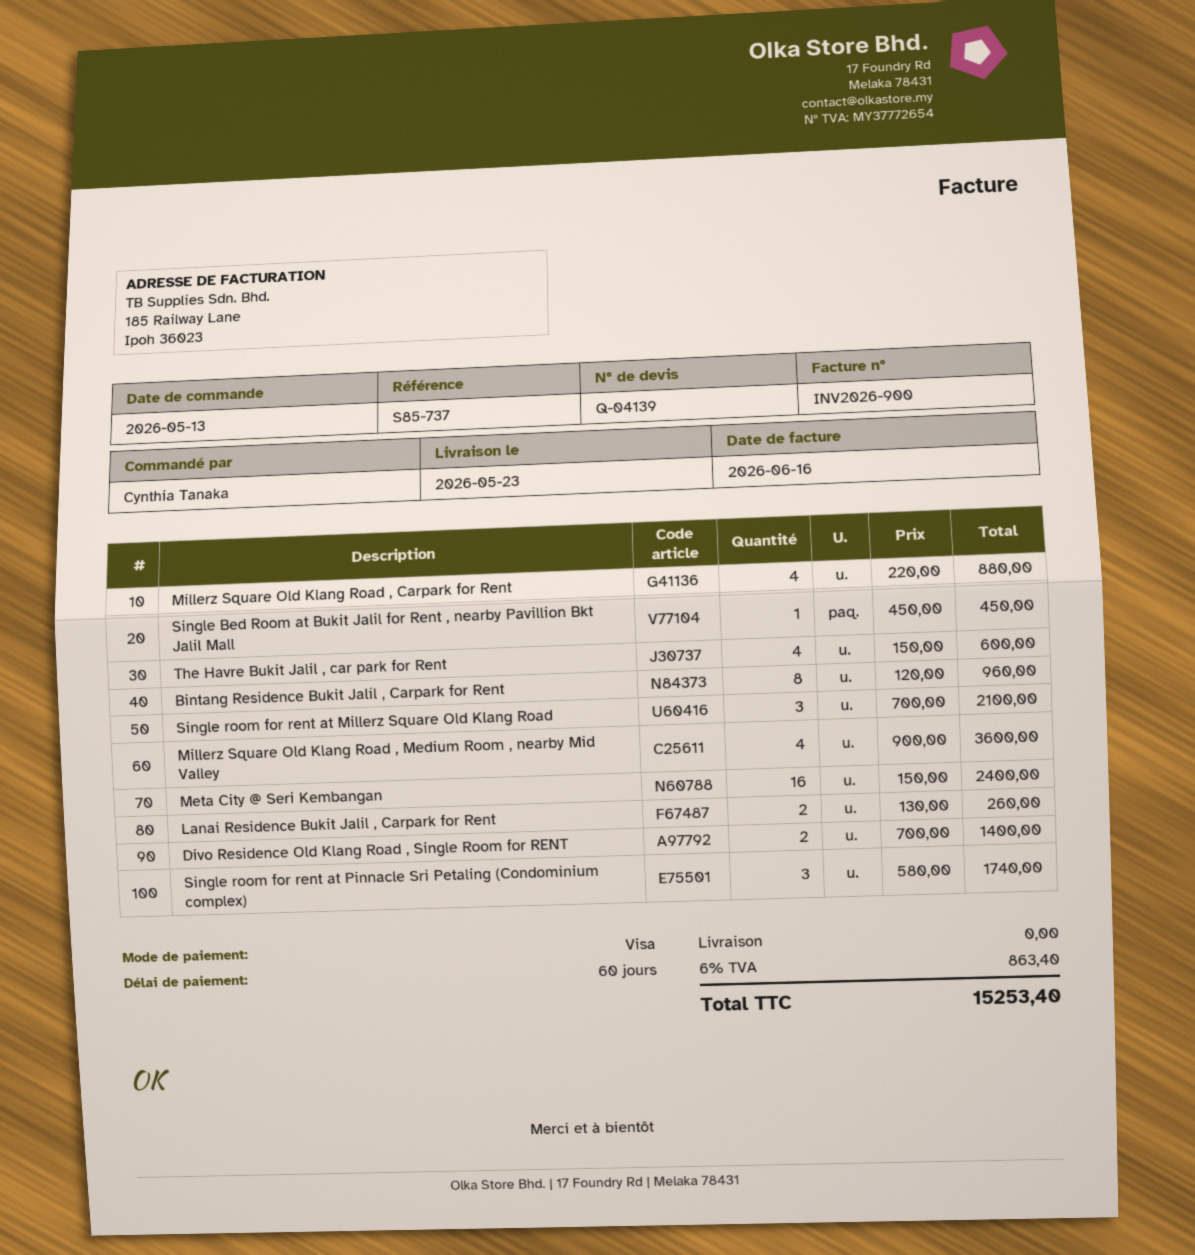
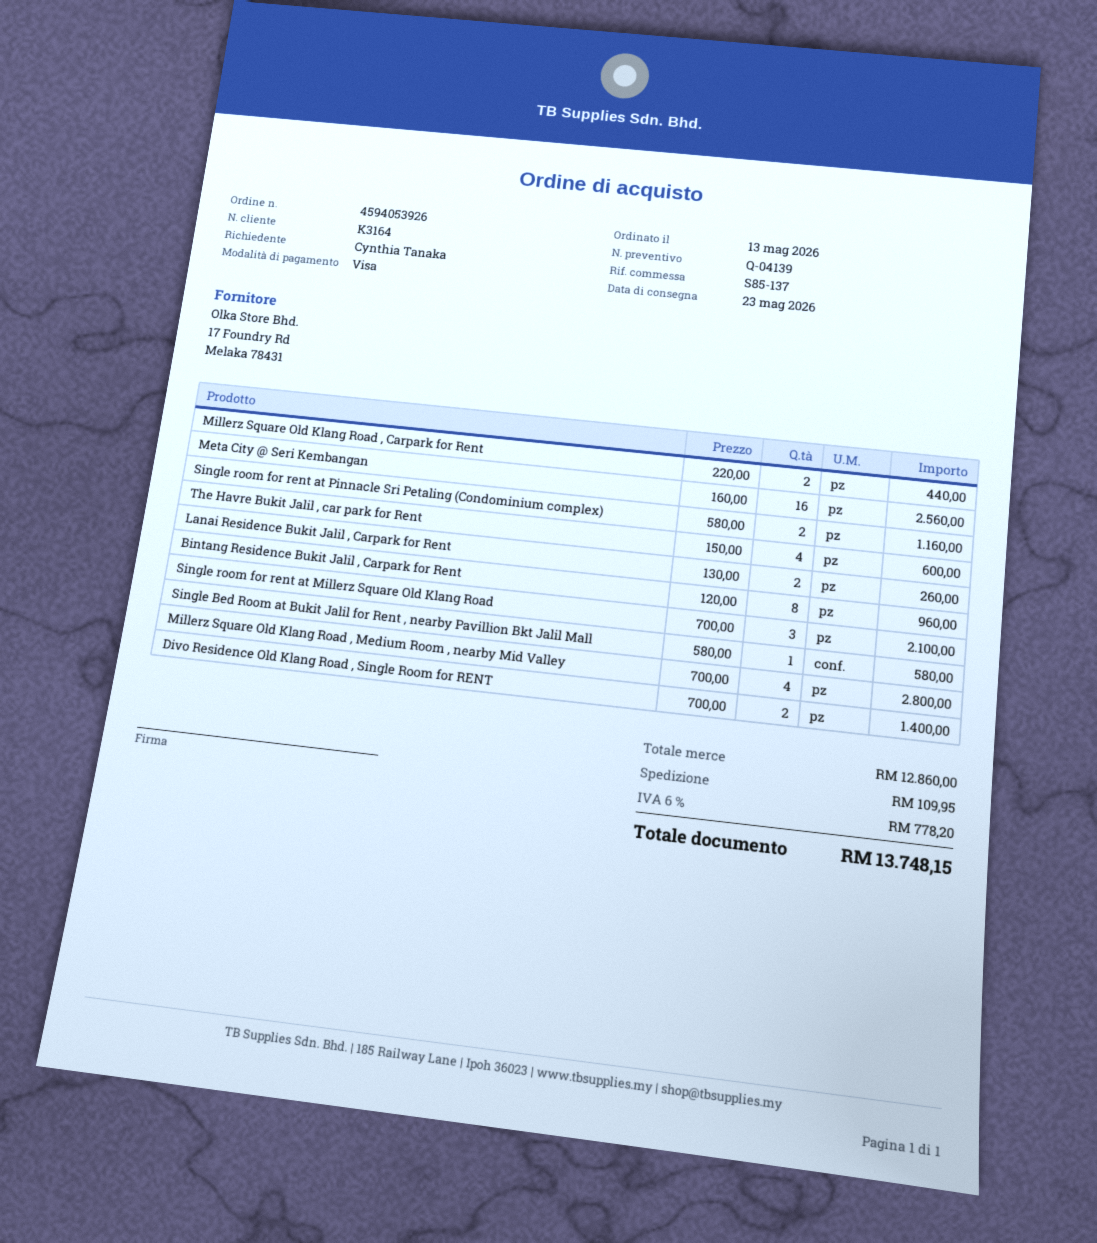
reference: S85-737 -> S85-137
Millerz Square Old Klang Road , Carpark for Rent: 4 x 220.00 = 880.00 -> 2 x 220.00 = 440.00
Single Bed Room at Bukit Jalil for Rent , nearby Pavillion Bkt Jalil Mall: 1 x 450.00 = 450.00 -> 1 x 580.00 = 580.00
Millerz Square Old Klang Road , Medium Room , nearby Mid Valley: 4 x 900.00 = 3600.00 -> 4 x 700.00 = 2800.00
Meta City @ Seri Kembangan: 16 x 150.00 = 2400.00 -> 16 x 160.00 = 2560.00
Single room for rent at Pinnacle Sri Petaling (Condominium complex): 3 x 580.00 = 1740.00 -> 2 x 580.00 = 1160.00
shipping: 0.00 -> 109.95
tax: 6% = 863.40 -> 6% = 778.20
total: 15253.40 -> 13748.15

